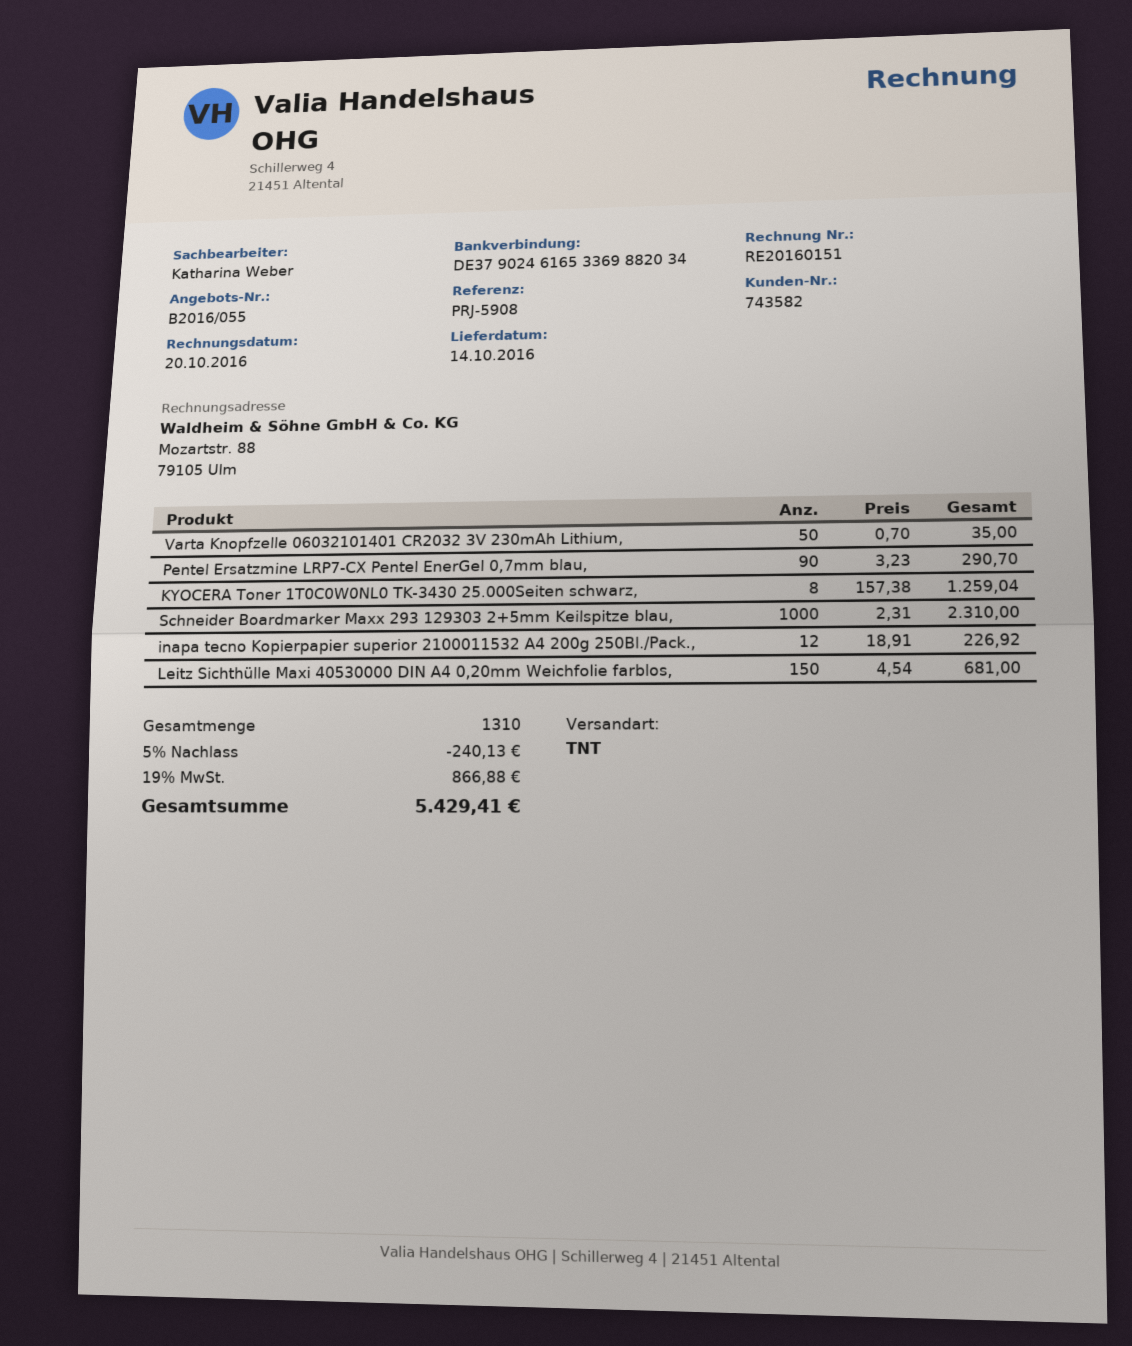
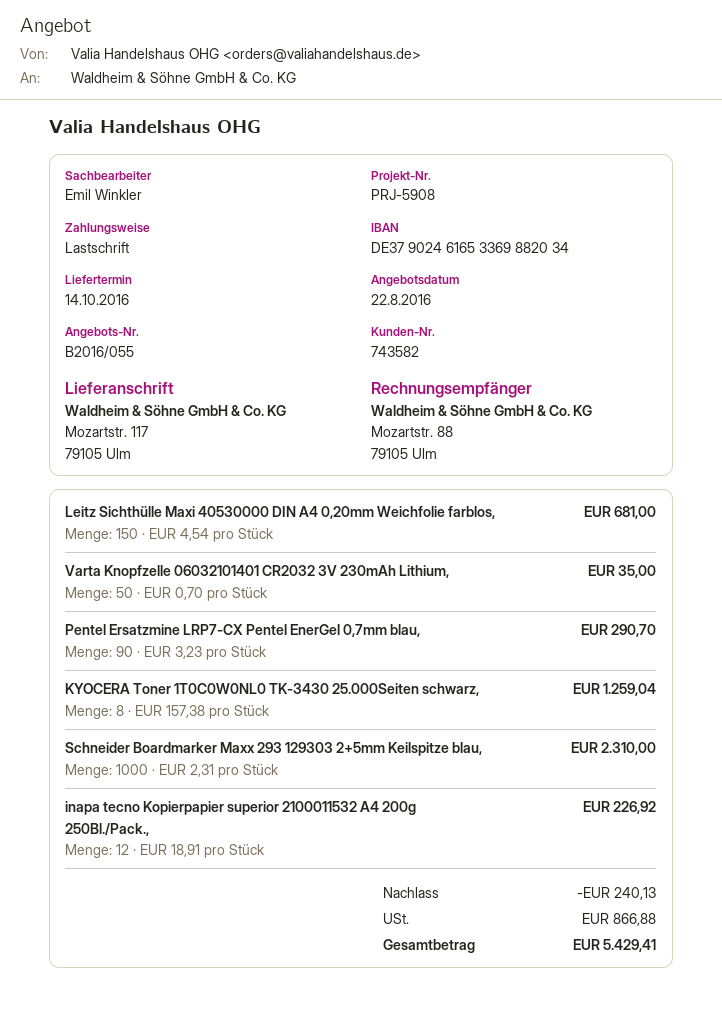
sales rep: Katharina Weber -> Emil Winkler

